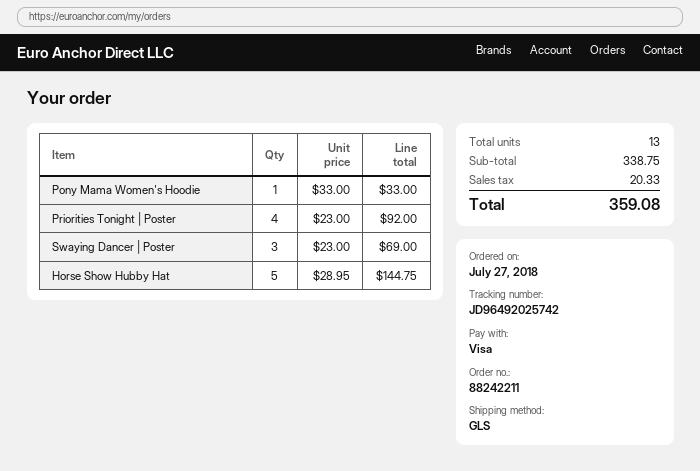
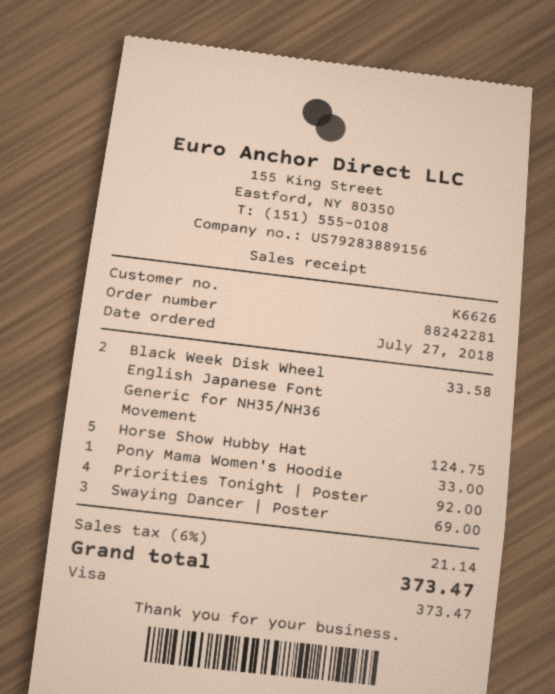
order number: 88242211 -> 88242281
Horse Show Hubby Hat: 5 for 144.75 -> 5 for 124.75
Black Week Disk Wheel English Japanese Font Generic for NH35/NH36 Movement: none -> 2 for 33.58
tax: 20.33 -> 21.14
total: 359.08 -> 373.47

